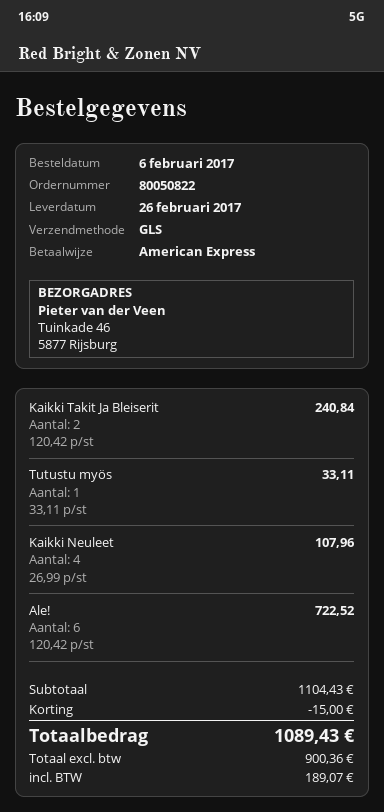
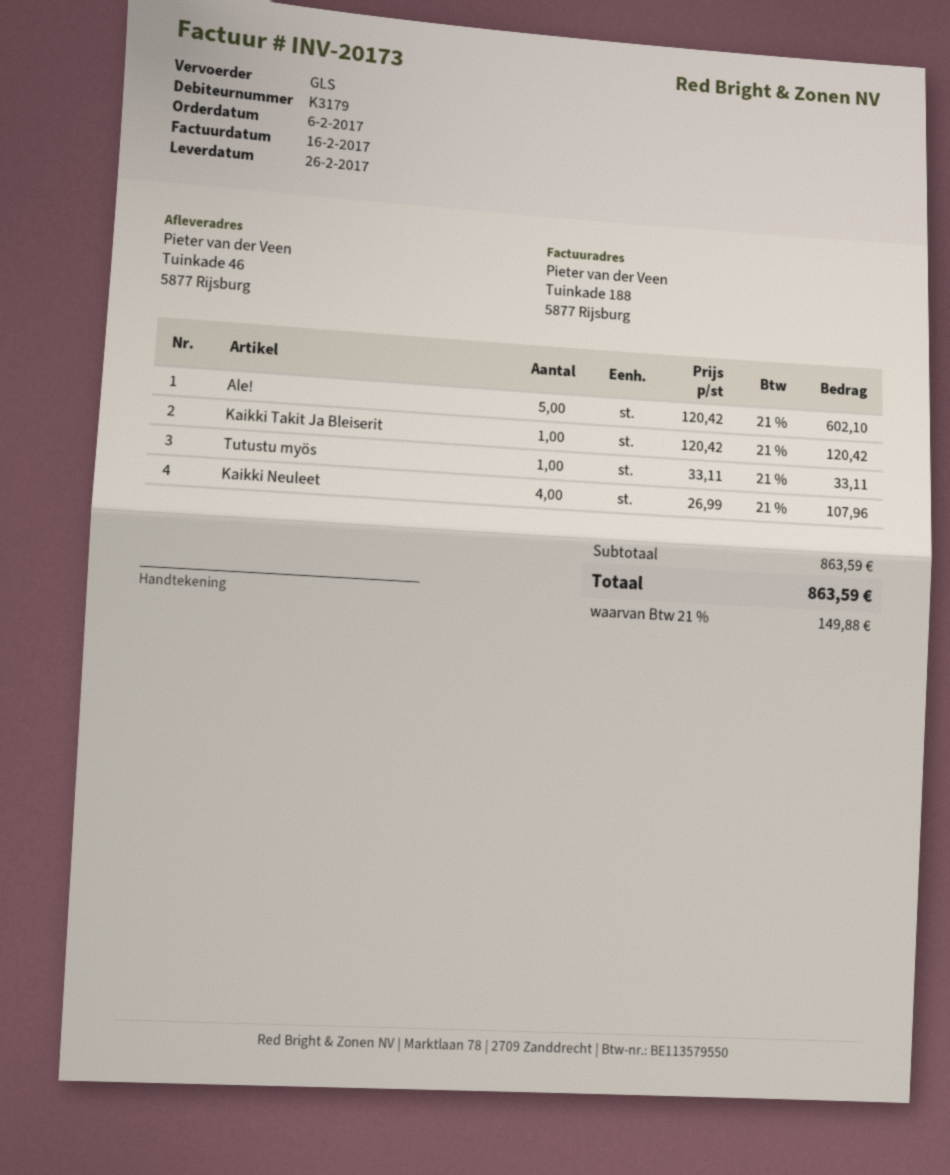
Kaikki Takit Ja Bleiserit: 2 x 120.42 = 240.84 -> 1 x 120.42 = 120.42
Ale!: 6 x 120.42 = 722.52 -> 5 x 120.42 = 602.10
subtotal: 1104.43 -> 863.59
discount: 15.00 -> none
tax: 189.07 -> 149.88
total: 1089.43 -> 863.59

